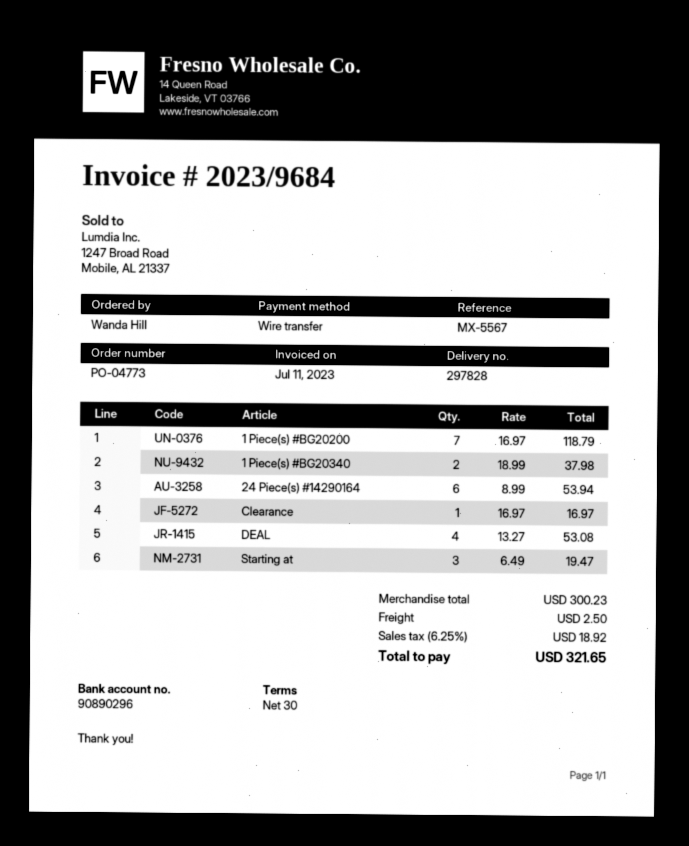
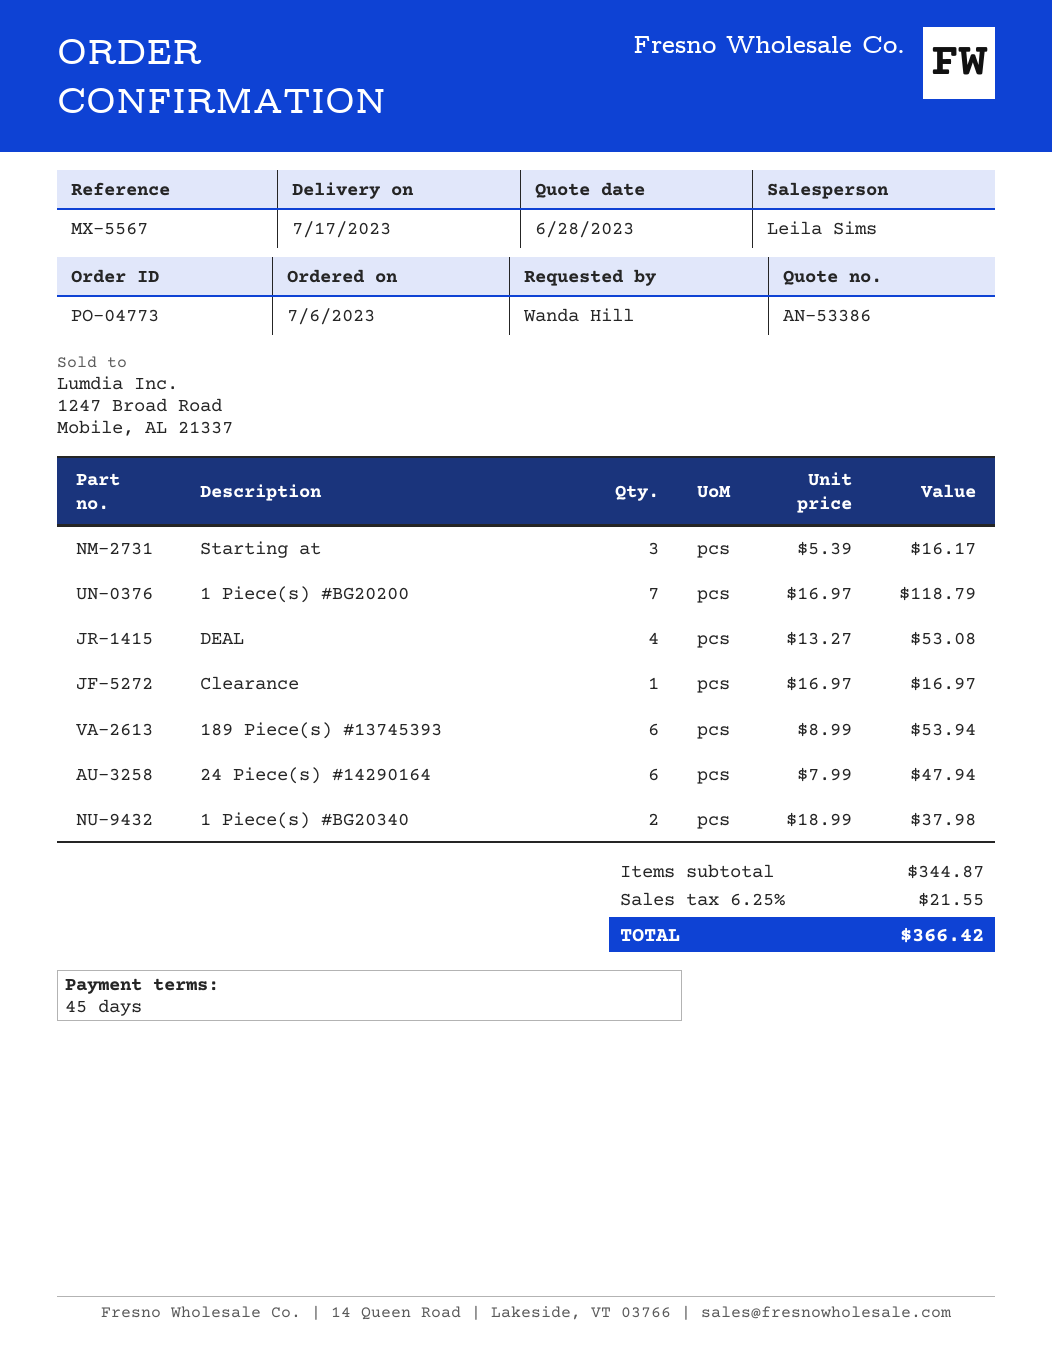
payment terms: 30 days -> 45 days
24 Piece(s) #14290164: 6 x 8.99 = 53.94 -> 6 x 7.99 = 47.94
Starting at: 3 x 6.49 = 19.47 -> 3 x 5.39 = 16.17
189 Piece(s) #13745393: none -> 6 x 8.99 = 53.94
subtotal: 300.23 -> 344.87
shipping: 2.50 -> none
tax: 6.25% = 18.92 -> 6.25% = 21.55
total: 321.65 -> 366.42

